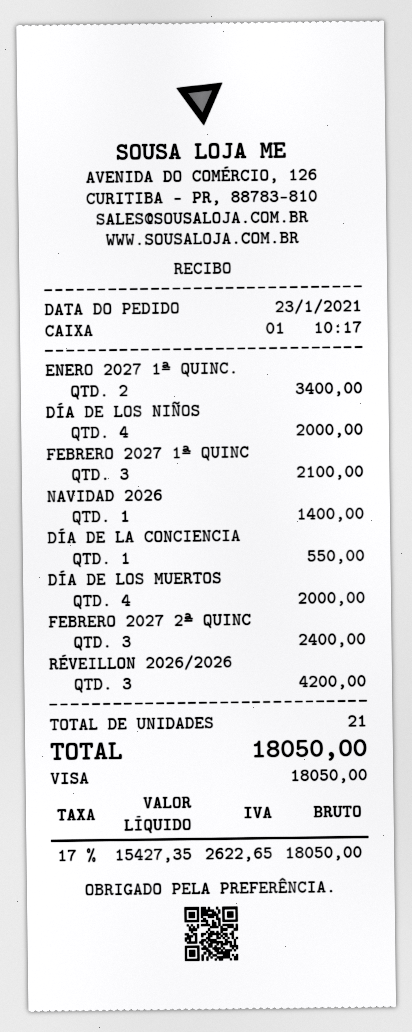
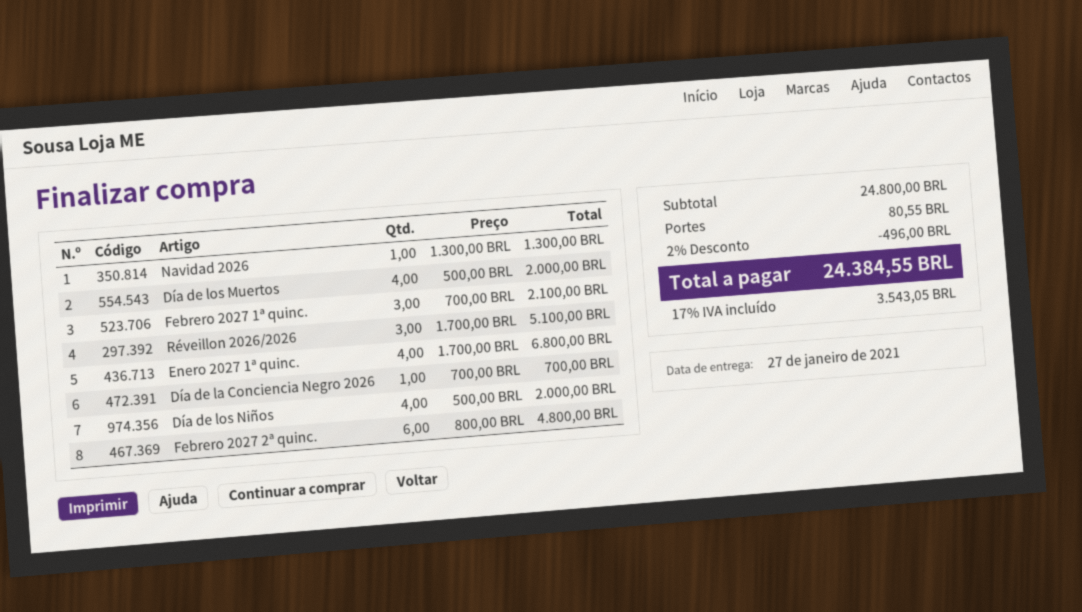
ENERO 2027 1ª QUINC.: 2 for 3400.00 -> 4 for 6800.00
NAVIDAD 2026: 1 for 1400.00 -> 1 for 1300.00
DÍA DE LA CONCIENCIA: 1 for 550.00 -> 1 for 700.00
FEBRERO 2027 2ª QUINC: 3 for 2400.00 -> 6 for 4800.00
RÉVEILLON 2026/2026: 3 for 4200.00 -> 3 for 5100.00
discount: none -> 2% = 496.00
shipping: none -> 80.55
tax: 17% = 2622.65 -> 17% = 3543.05
total: 18050.00 -> 24384.55

